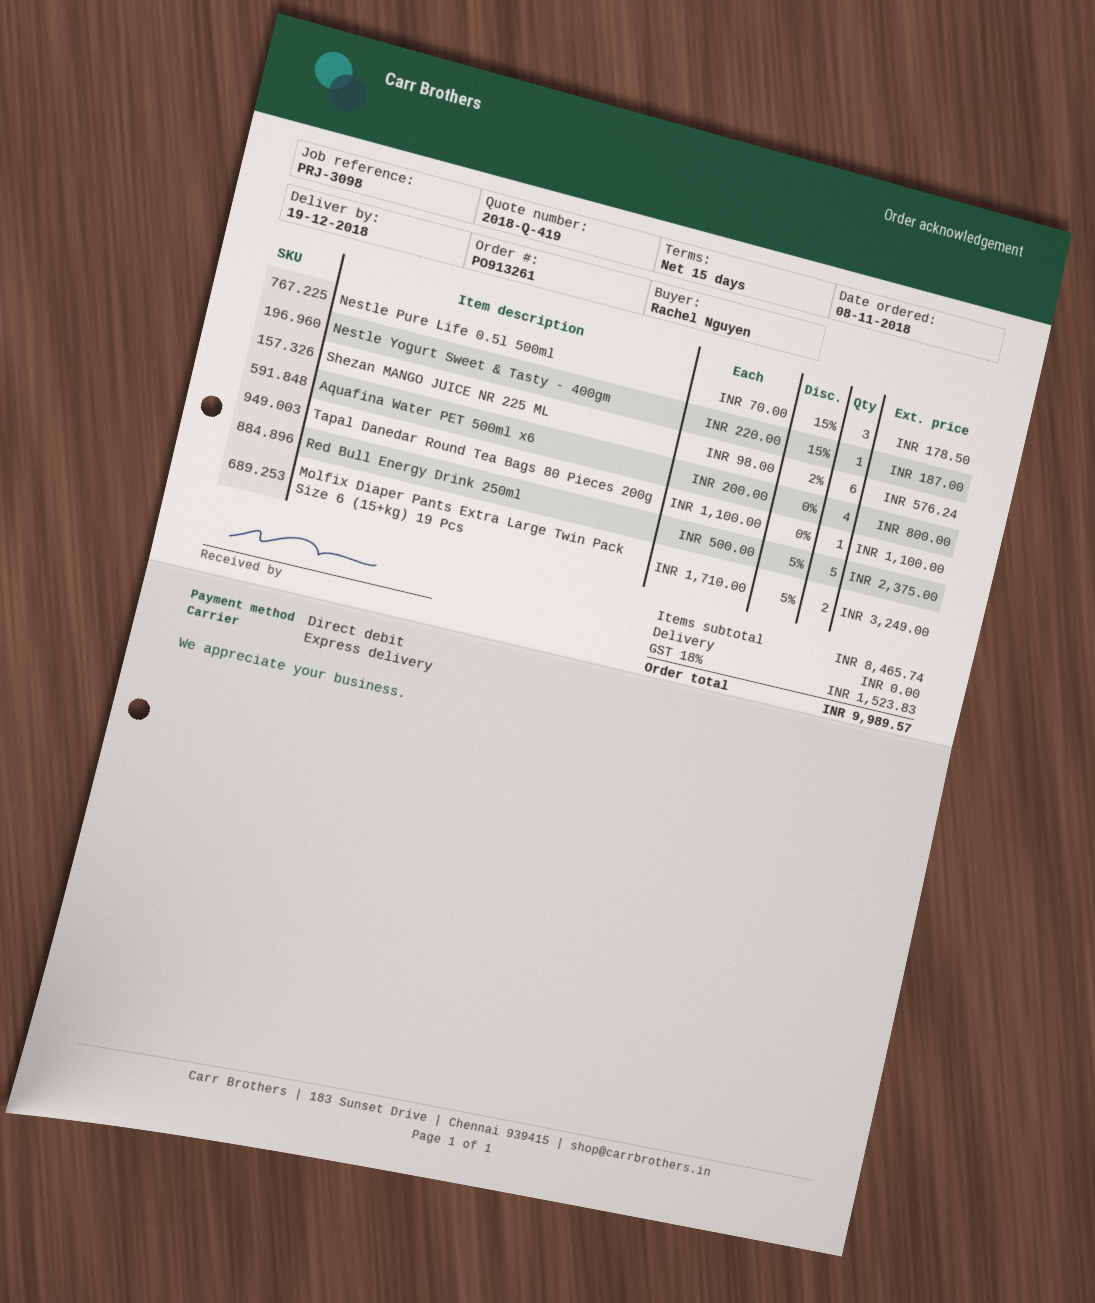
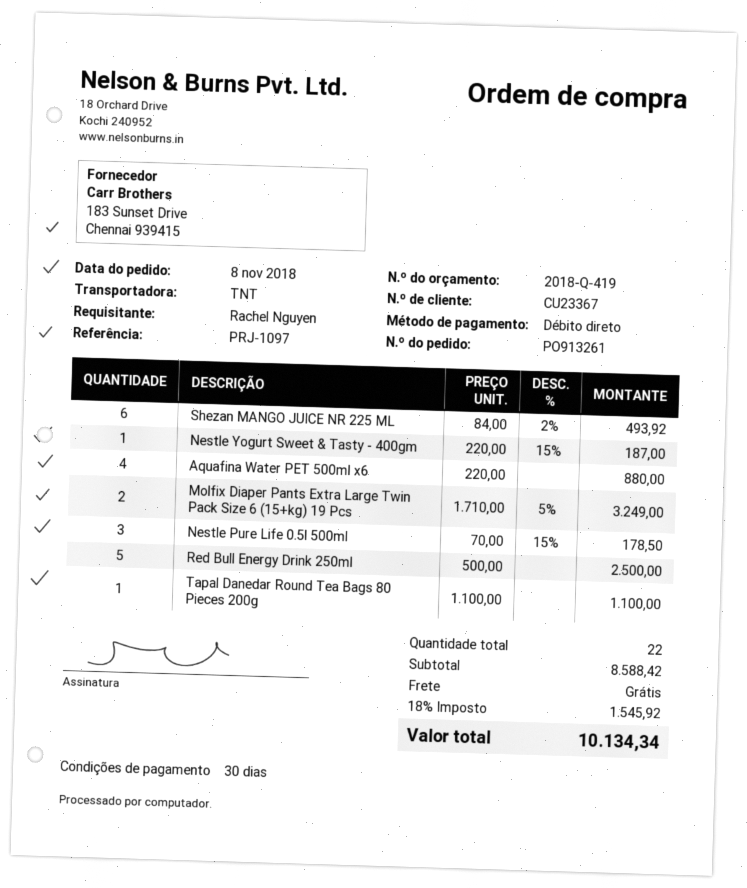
payment terms: 15 days -> 30 days
reference: PRJ-3098 -> PRJ-1097
shipping method: express -> TNT
Shezan MANGO JUICE NR 225 ML: 6 x 98.00 - 2% = 576.24 -> 6 x 84.00 - 2% = 493.92
Aquafina Water PET 500ml x6: 4 x 200.00 = 800.00 -> 4 x 220.00 = 880.00
Red Bull Energy Drink 250ml: 5 x 500.00 - 5% = 2375.00 -> 5 x 500.00 = 2500.00
subtotal: 8465.74 -> 8588.42
tax: 18% = 1523.83 -> 18% = 1545.92
total: 9989.57 -> 10134.34

